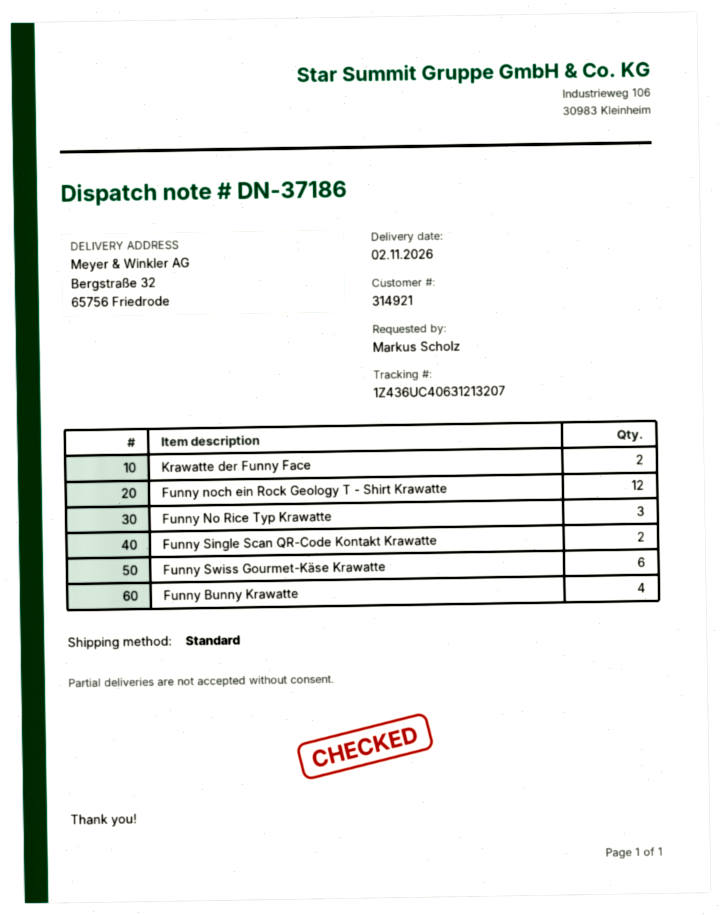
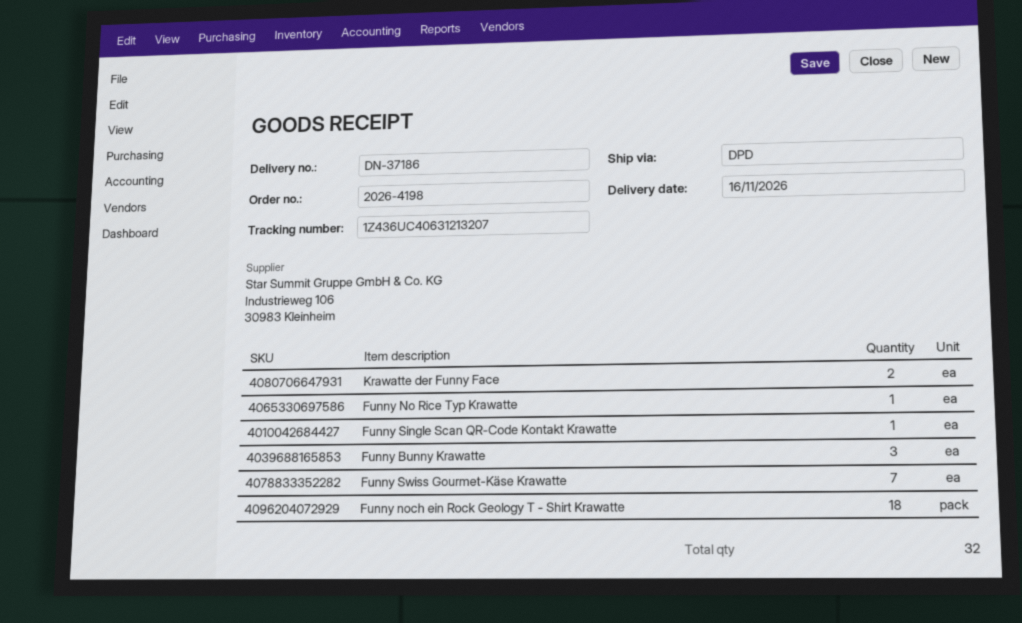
delivery date: 2026-11-02 -> 2026-11-16
shipping method: standard -> DPD
Funny noch ein Rock Geology T - Shirt Krawatte: 12 -> 18
Funny No Rice Typ Krawatte: 3 -> 1
Funny Single Scan QR-Code Kontakt Krawatte: 2 -> 1
Funny Swiss Gourmet-Käse Krawatte: 6 -> 7
Funny Bunny Krawatte: 4 -> 3

